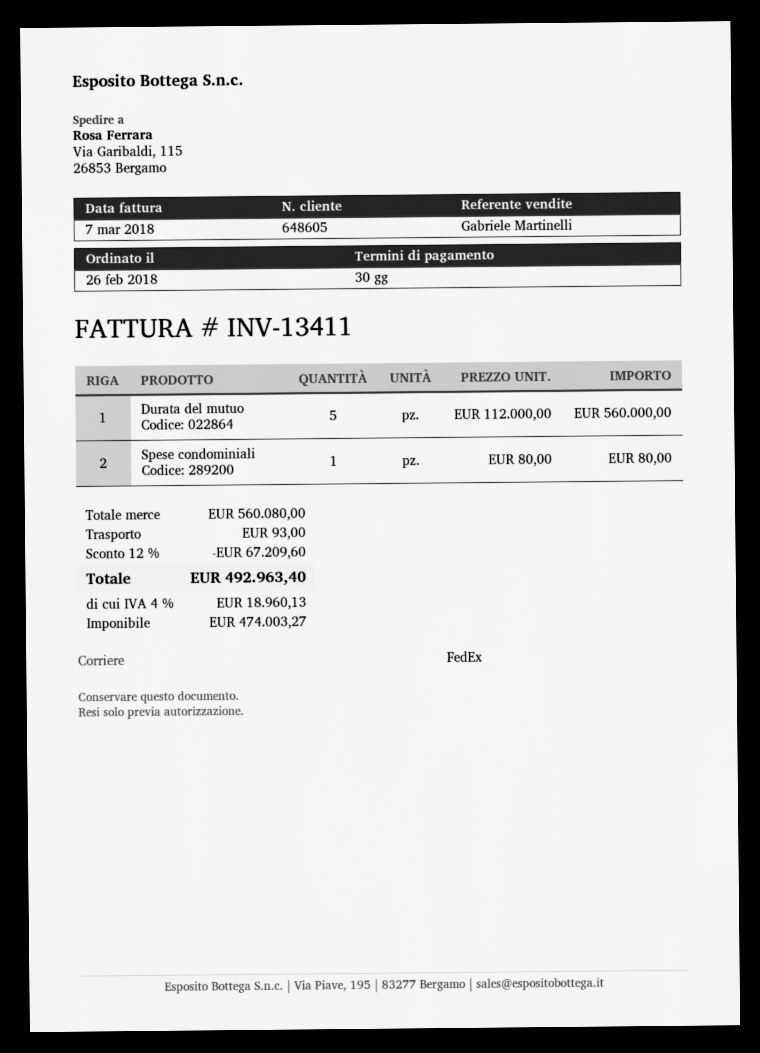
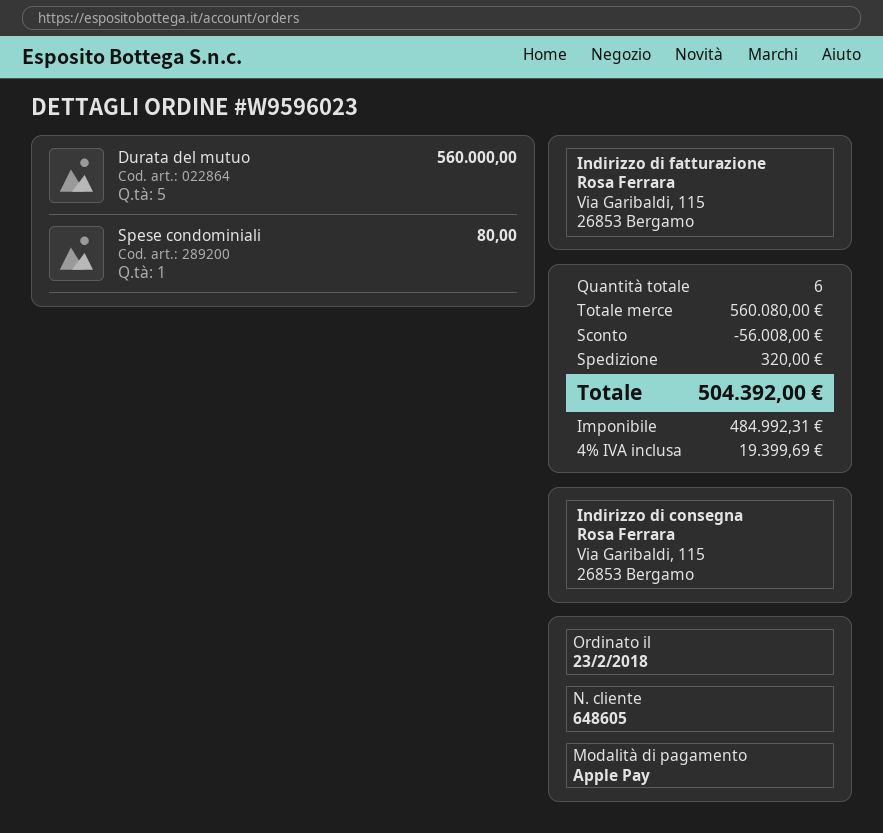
order date: 2018-02-26 -> 2018-02-23
discount: 67209.60 -> 56008.00
shipping: 93.00 -> 320.00
net: 474003.27 -> 484992.31
tax: 4% = 18960.13 -> 4% = 19399.69
total: 492963.40 -> 504392.00

